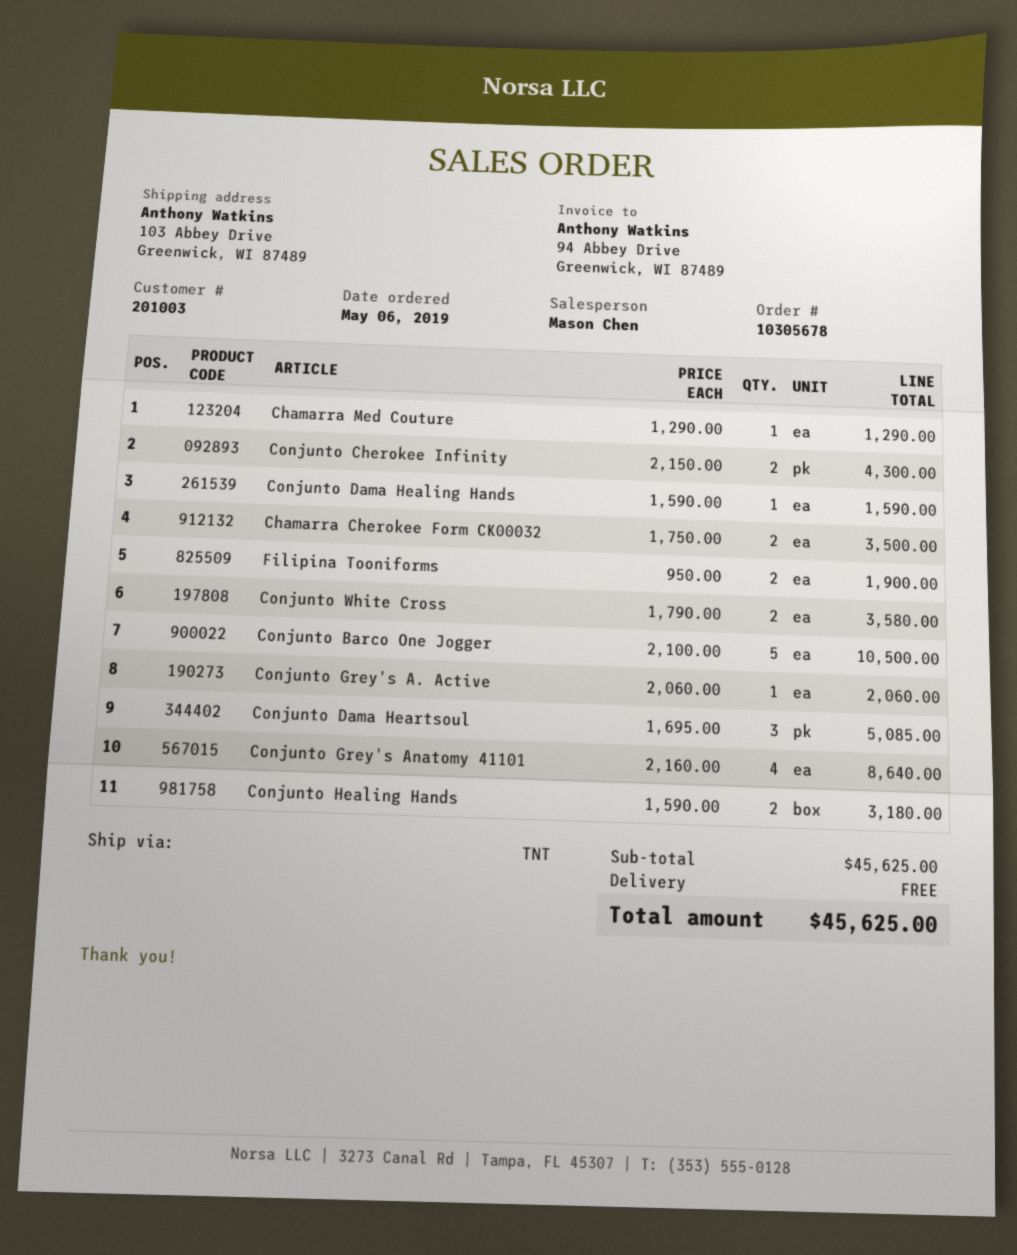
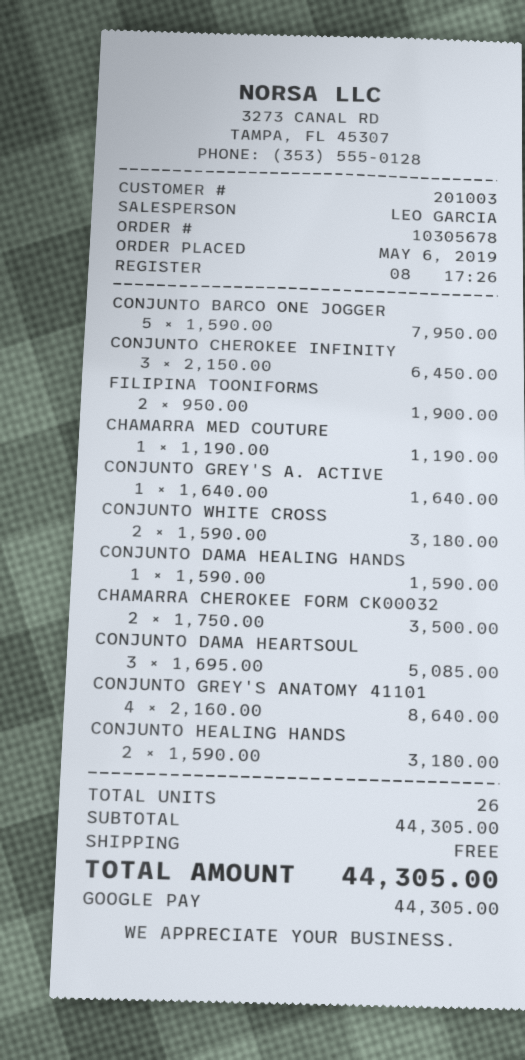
sales rep: Mason Chen -> LEO GARCIA
Chamarra Med Couture: 1 x 1290.00 = 1290.00 -> 1 x 1190.00 = 1190.00
Conjunto Cherokee Infinity: 2 x 2150.00 = 4300.00 -> 3 x 2150.00 = 6450.00
Conjunto White Cross: 2 x 1790.00 = 3580.00 -> 2 x 1590.00 = 3180.00
Conjunto Barco One Jogger: 5 x 2100.00 = 10500.00 -> 5 x 1590.00 = 7950.00
Conjunto Grey's A. Active: 1 x 2060.00 = 2060.00 -> 1 x 1640.00 = 1640.00
subtotal: 45625.00 -> 44305.00
total: 45625.00 -> 44305.00

